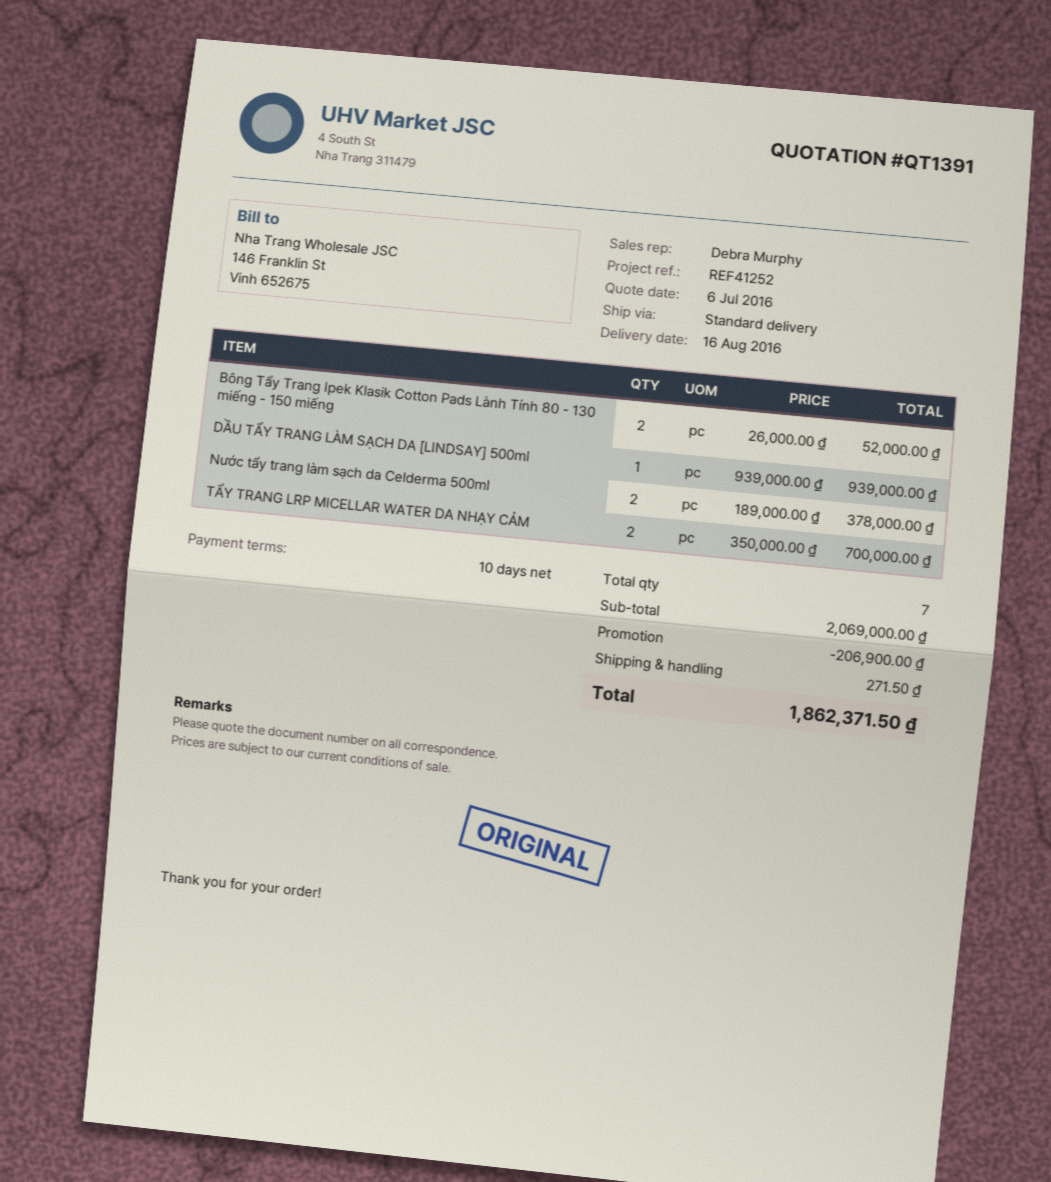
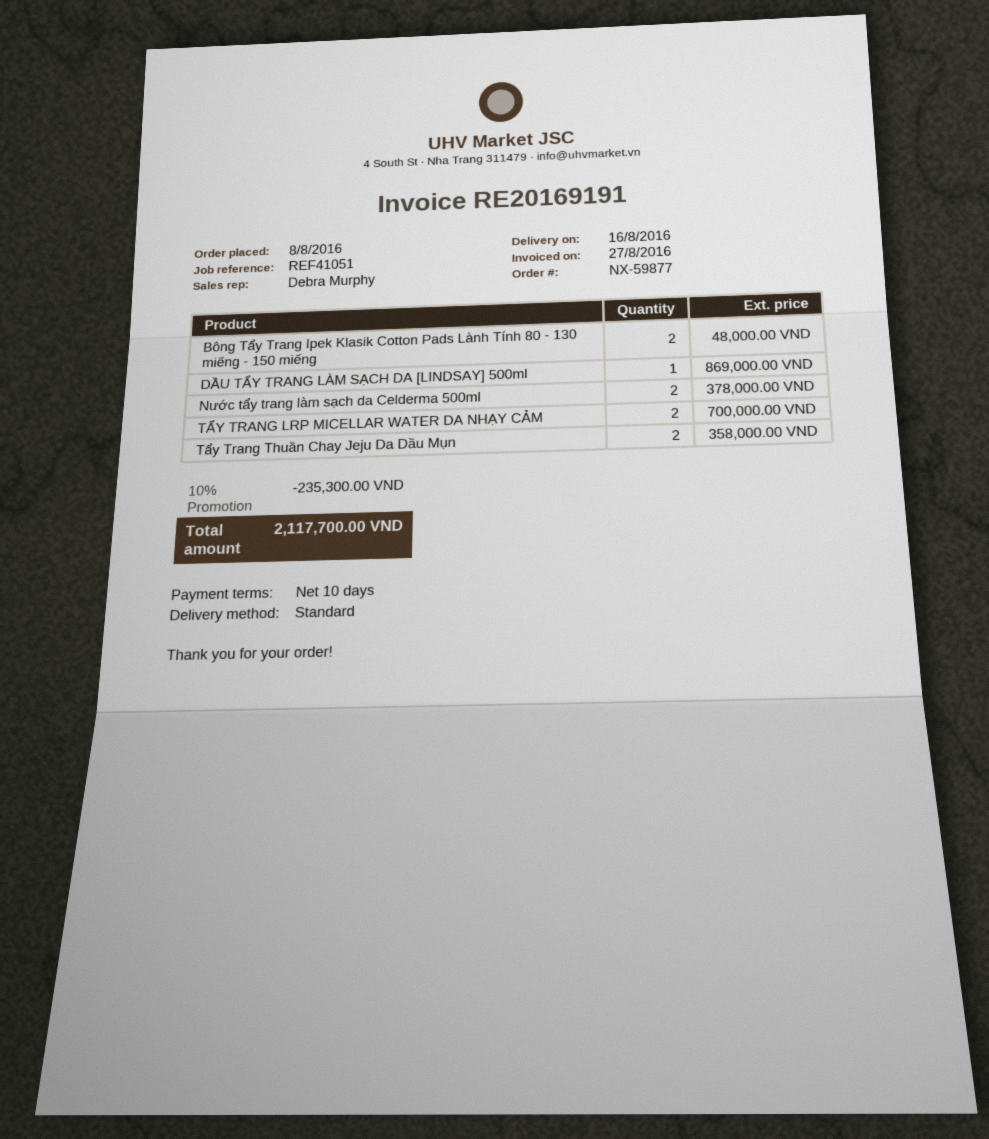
reference: REF41252 -> REF41051
Bông Tẩy Trang Ipek Klasik Cotton Pads Lành Tính 80 - 130 miếng - 150 miếng: 2 for 52000.00 -> 2 for 48000.00
DẦU TẨY TRANG LÀM SẠCH DA [LINDSAY] 500ml: 1 for 939000.00 -> 1 for 869000.00
Tẩy Trang Thuần Chay Jeju Da Dầu Mụn: none -> 2 for 358000.00
discount: 206900.00 -> 235300.00
shipping: 271.50 -> none
total: 1862371.50 -> 2117700.00

